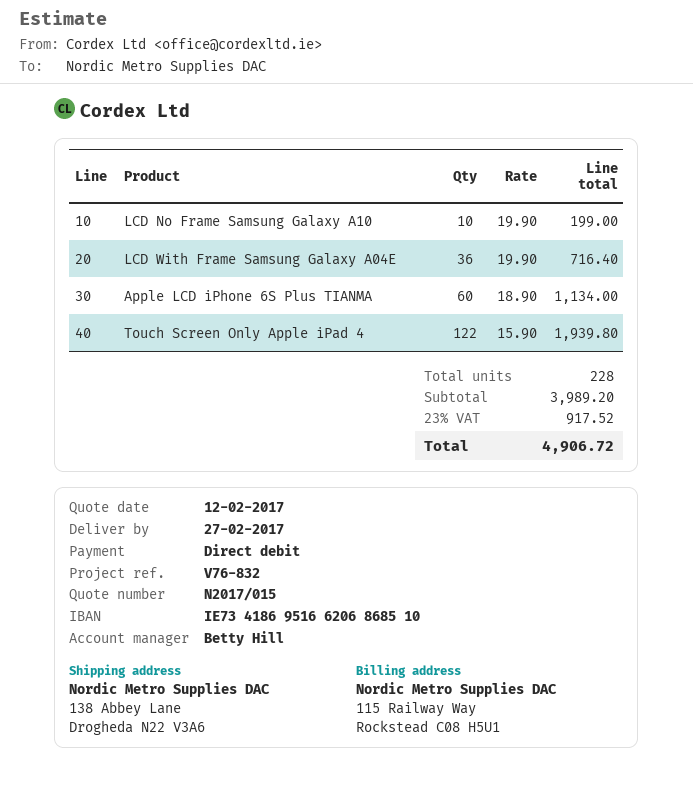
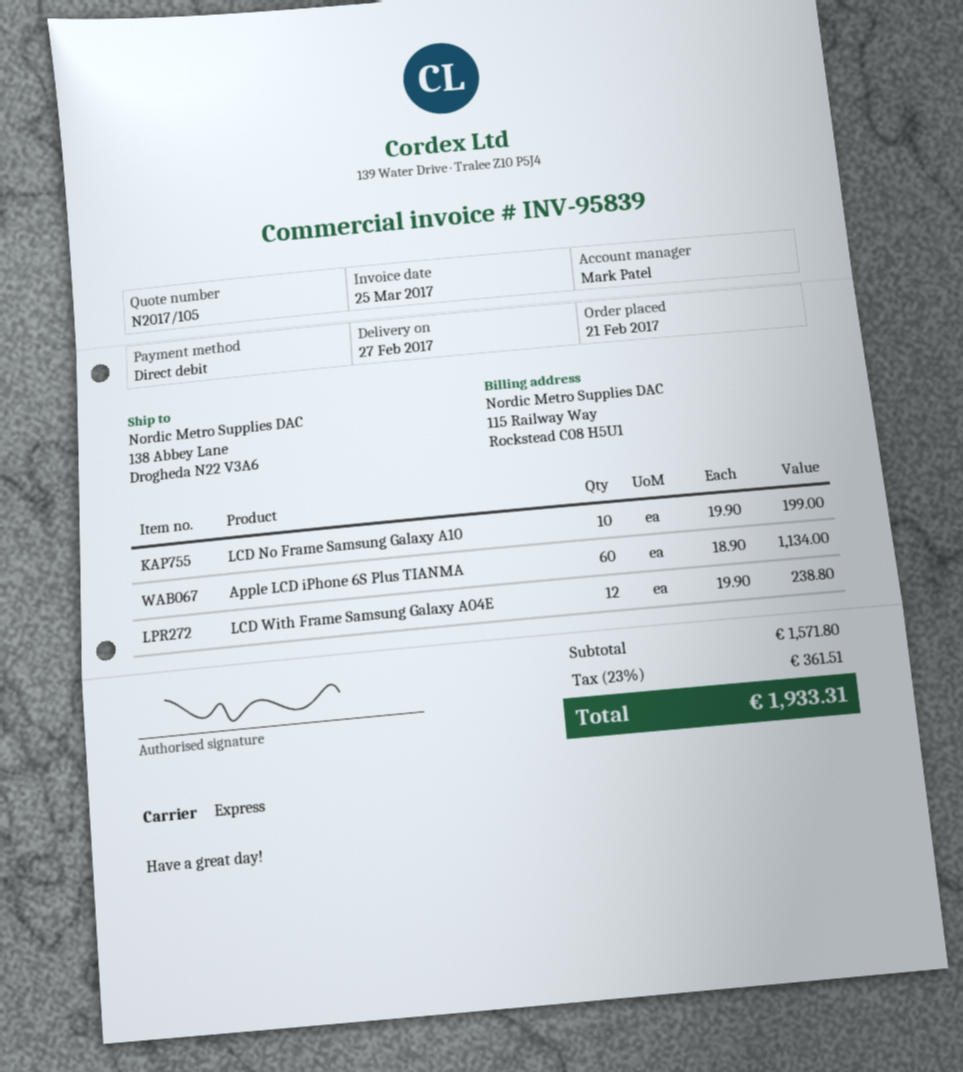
quote number: N2017/015 -> N2017/105
sales rep: Betty Hill -> Mark Patel
LCD With Frame Samsung Galaxy A04E: 36 x 19.90 = 716.40 -> 12 x 19.90 = 238.80
Touch Screen Only Apple iPad 4: 122 x 15.90 = 1939.80 -> none
subtotal: 3989.20 -> 1571.80
tax: 23% = 917.52 -> 23% = 361.51
total: 4906.72 -> 1933.31

